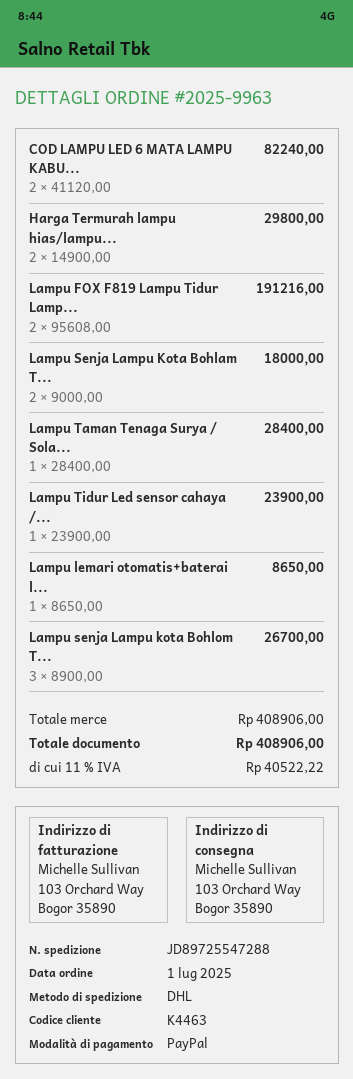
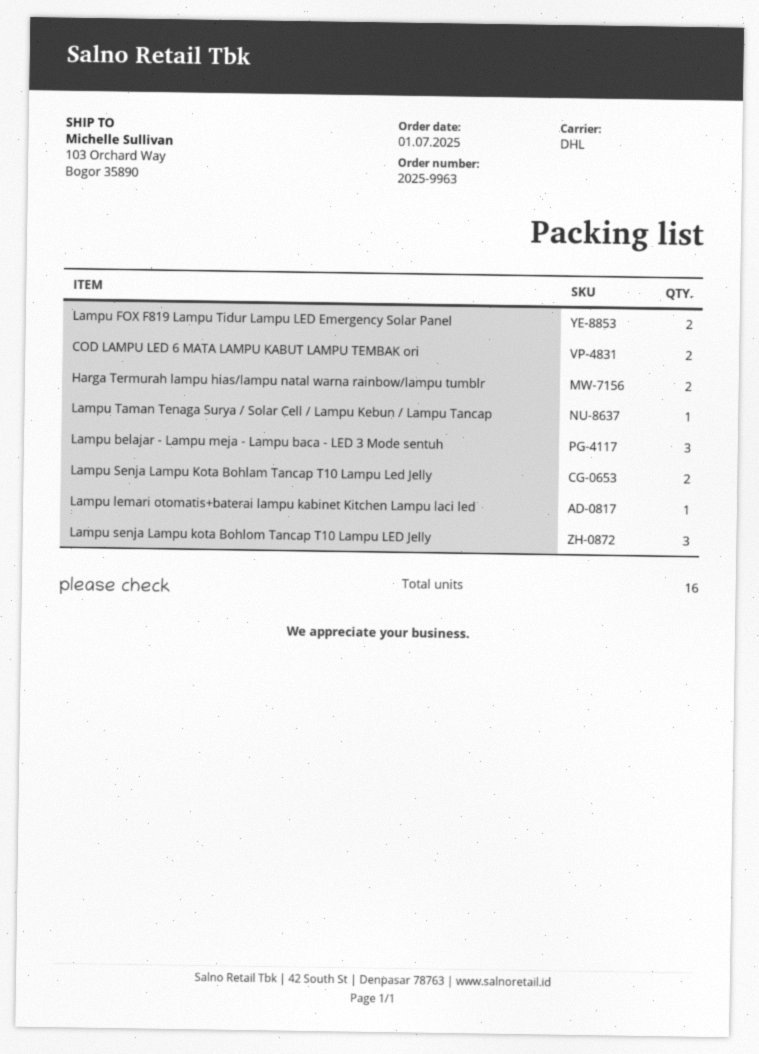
Lampu Tidur Led sensor cahaya /...: 1 -> none
Lampu belajar - Lampu meja - Lampu baca - LED 3 Mode sentuh: none -> 3

